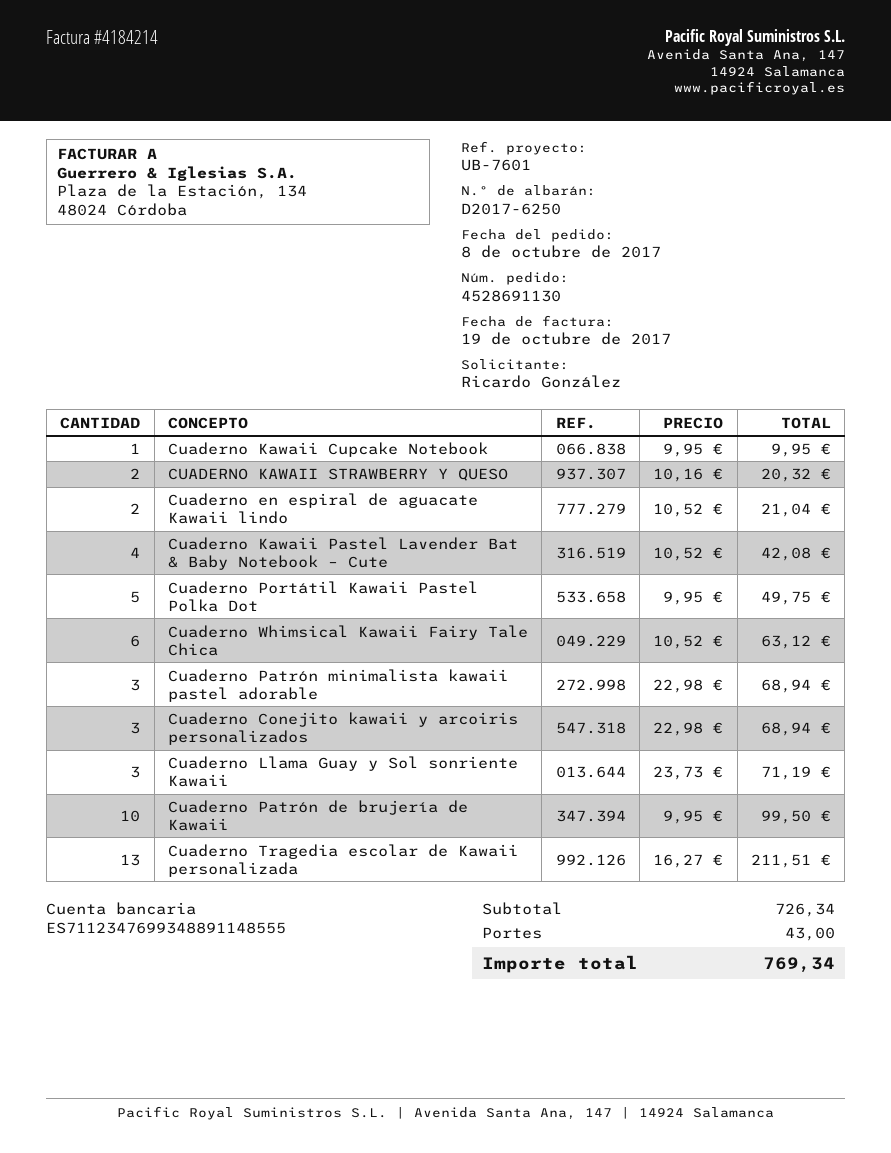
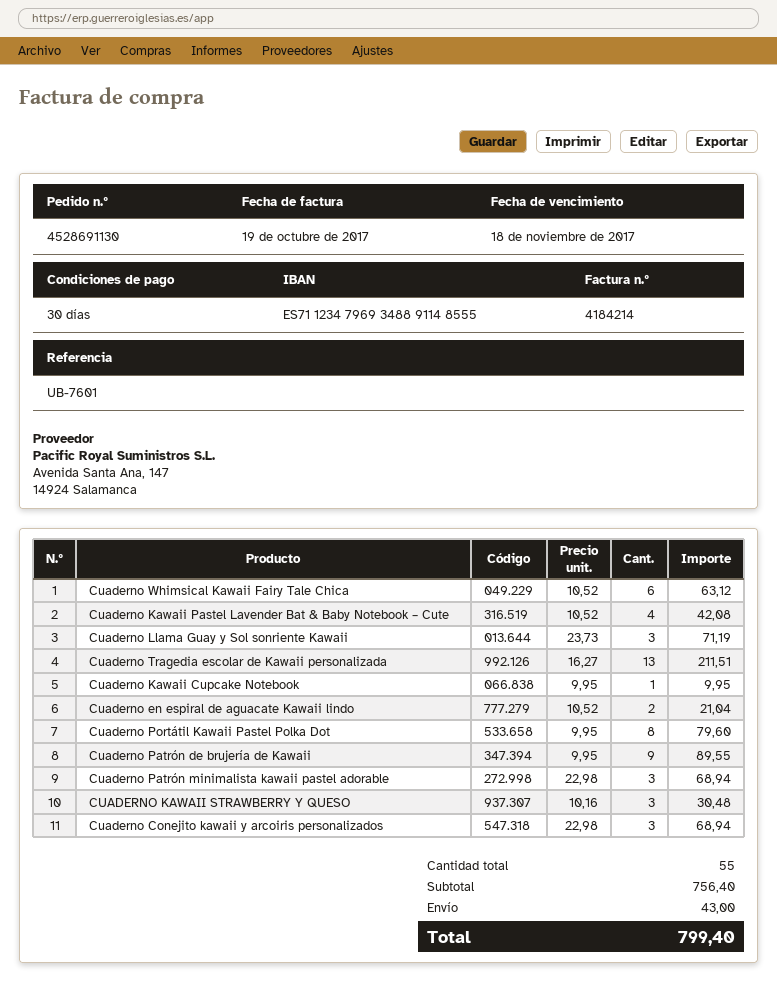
bank account: ES7112347699348891148555 -> ES7112347969348891148555
CUADERNO KAWAII STRAWBERRY Y QUESO: 2 x 10.16 = 20.32 -> 3 x 10.16 = 30.48
Cuaderno Portátil Kawaii Pastel Polka Dot: 5 x 9.95 = 49.75 -> 8 x 9.95 = 79.60
Cuaderno Patrón de brujería de Kawaii: 10 x 9.95 = 99.50 -> 9 x 9.95 = 89.55
subtotal: 726.34 -> 756.40
total: 769.34 -> 799.40

